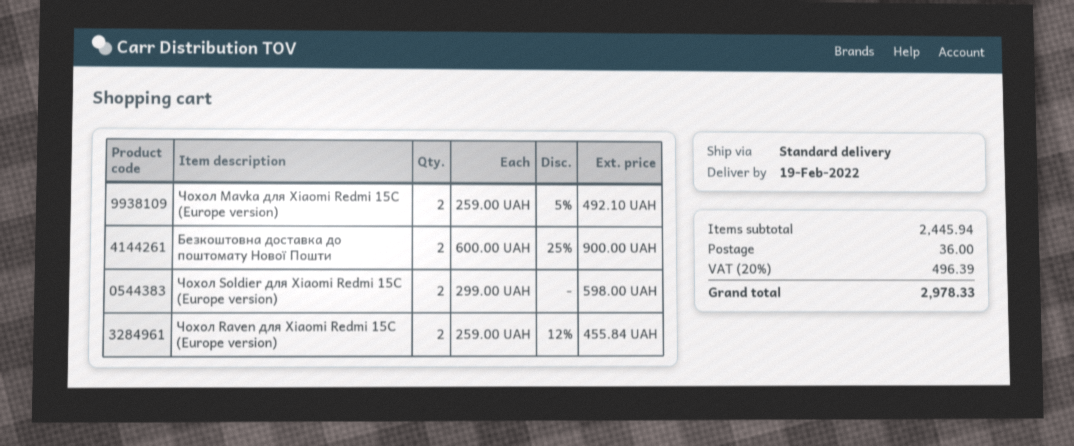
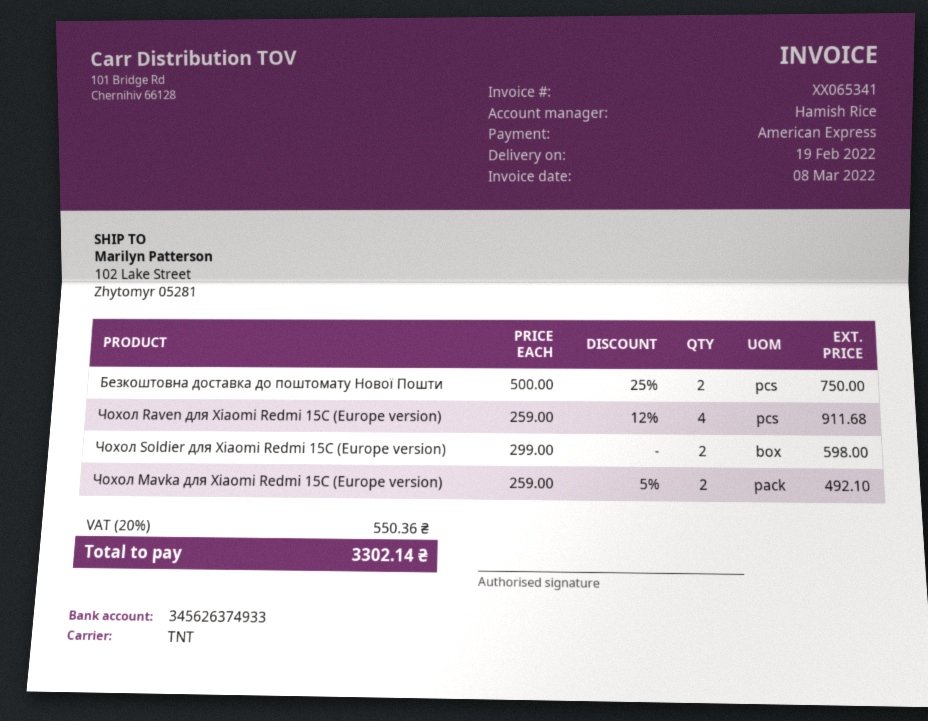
shipping method: standard -> TNT
Безкоштовна доставка до поштомату Нової Пошти: 2 x 600.00 - 25% = 900.00 -> 2 x 500.00 - 25% = 750.00
Чохол Raven для Xiaomi Redmi 15C (Europe version): 2 x 259.00 - 12% = 455.84 -> 4 x 259.00 - 12% = 911.68
shipping: 36.00 -> none
tax: 20% = 496.39 -> 20% = 550.36
total: 2978.33 -> 3302.14

